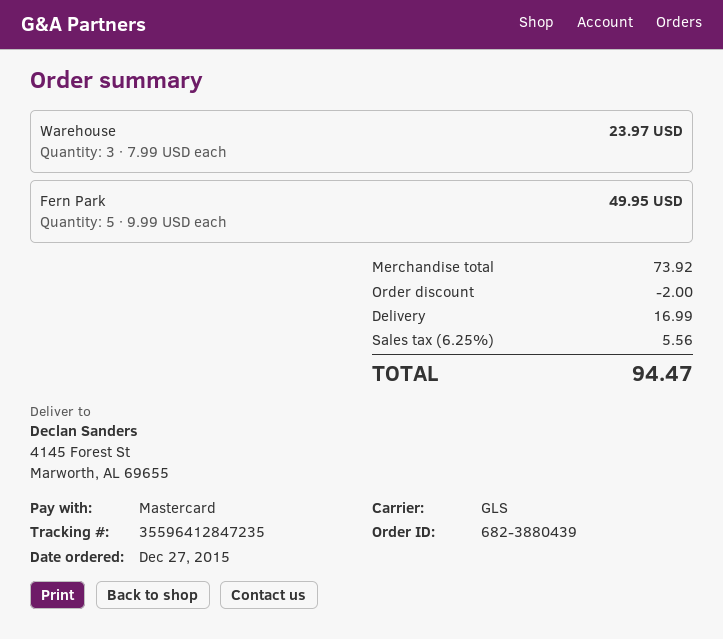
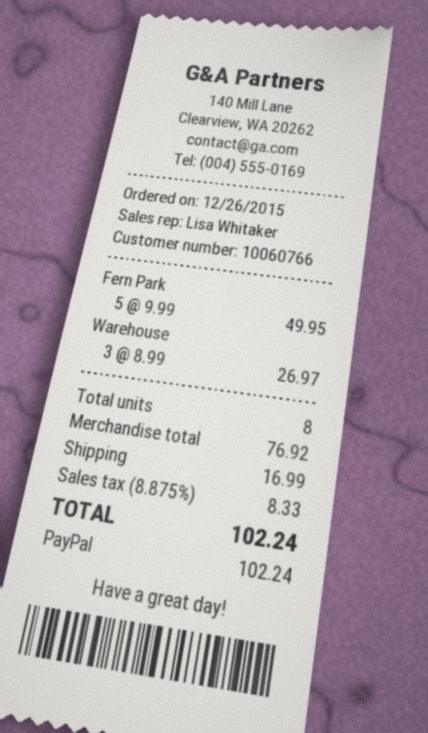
order date: 2015-12-27 -> 2015-12-26
payment method: Mastercard -> PayPal
Warehouse: 3 x 7.99 = 23.97 -> 3 x 8.99 = 26.97
subtotal: 73.92 -> 76.92
discount: 2.00 -> none
tax: 6.25% = 5.56 -> 8.875% = 8.33
total: 94.47 -> 102.24

